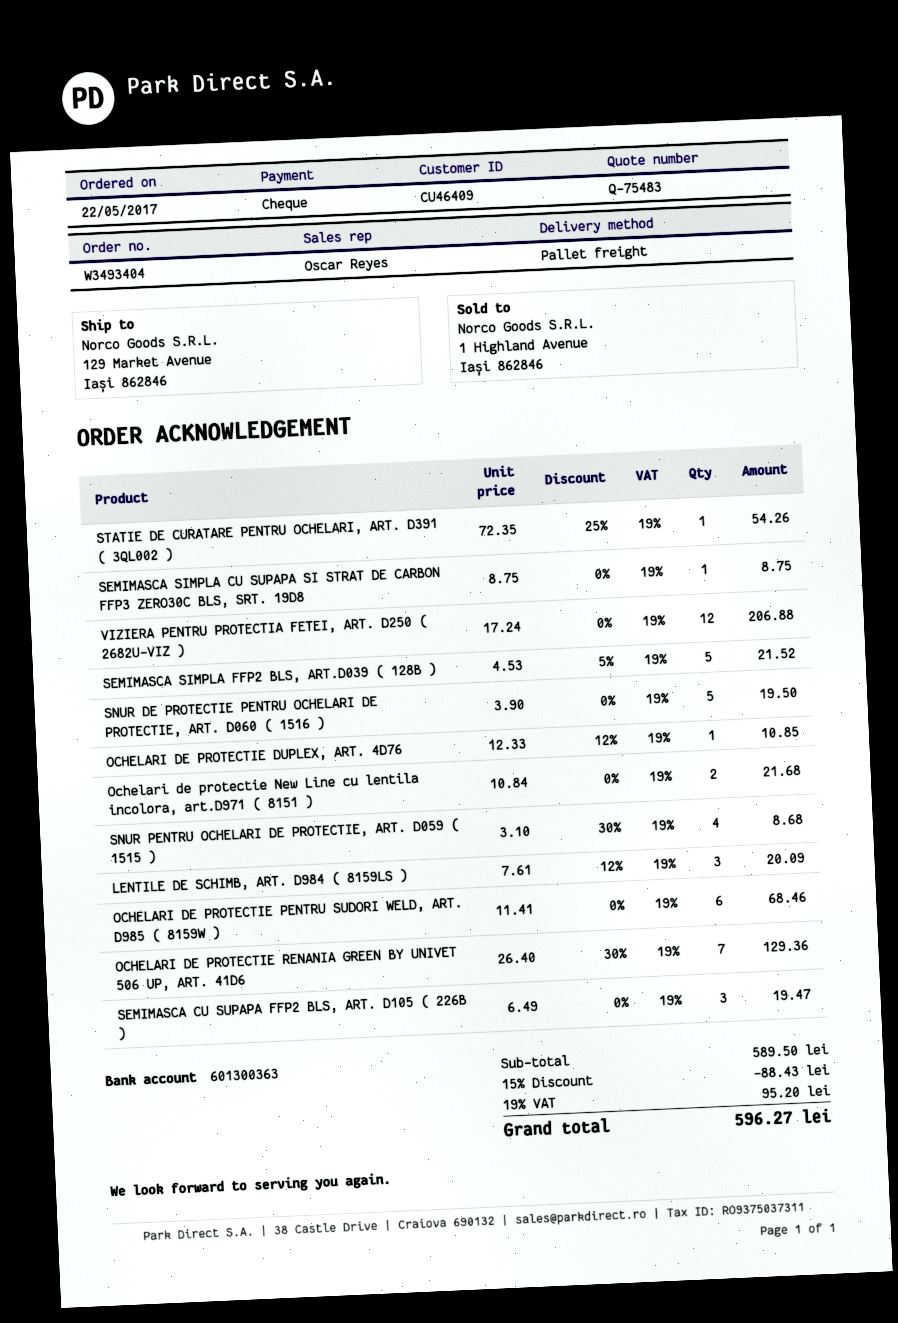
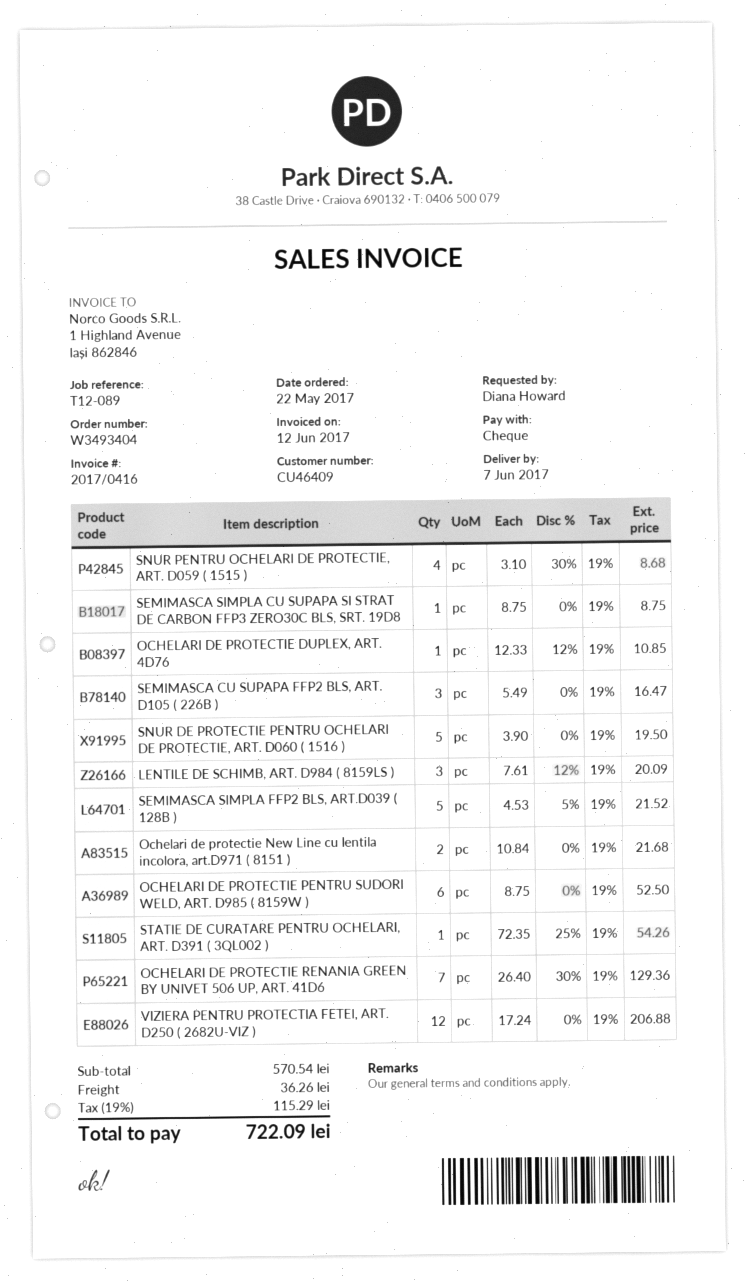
OCHELARI DE PROTECTIE PENTRU SUDORI WELD, ART. D985 ( 8159W ): 6 x 11.41 = 68.46 -> 6 x 8.75 = 52.50
SEMIMASCA CU SUPAPA FFP2 BLS, ART. D105 ( 226B ): 3 x 6.49 = 19.47 -> 3 x 5.49 = 16.47
subtotal: 589.50 -> 570.54
discount: 15% = 88.43 -> none
shipping: none -> 36.26
tax: 19% = 95.20 -> 19% = 115.29
total: 596.27 -> 722.09

